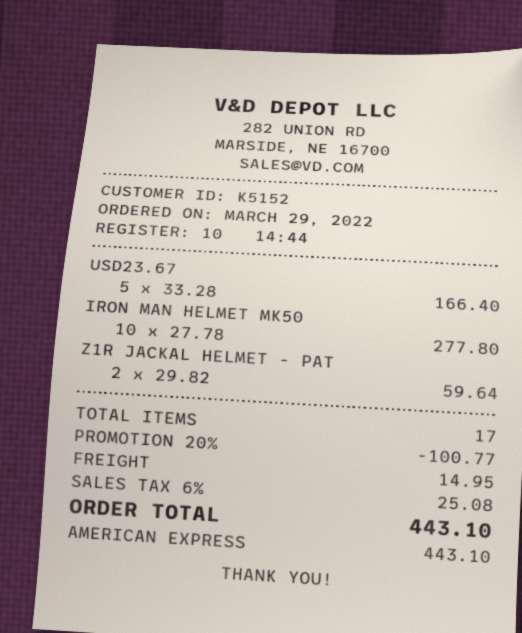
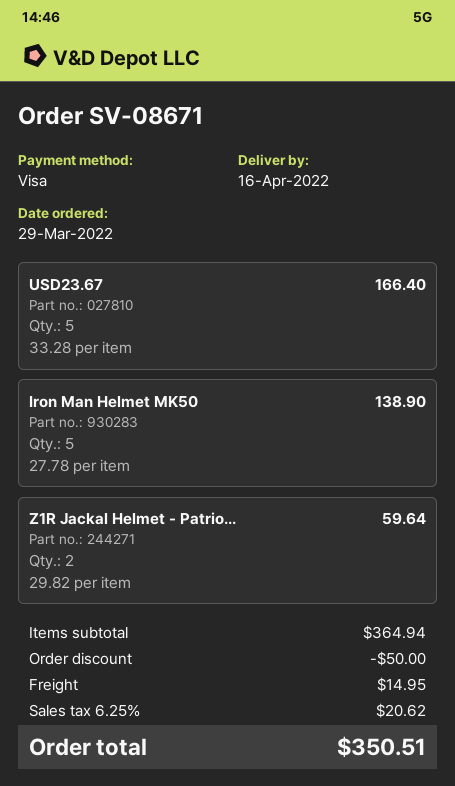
payment method: American Express -> Visa
IRON MAN HELMET MK50: 10 x 27.78 = 277.80 -> 5 x 27.78 = 138.90
discount: 100.77 -> 50.00
tax: 6% = 25.08 -> 6.25% = 20.62
total: 443.10 -> 350.51

